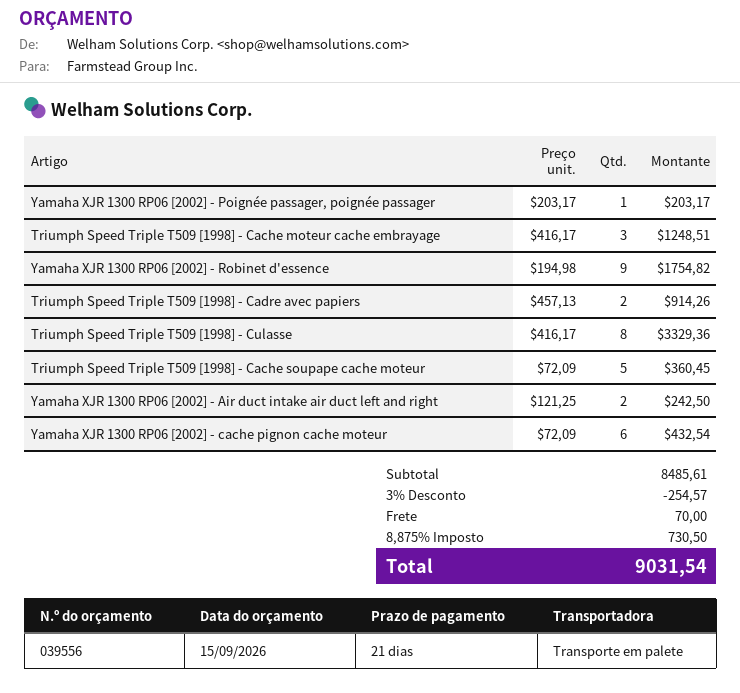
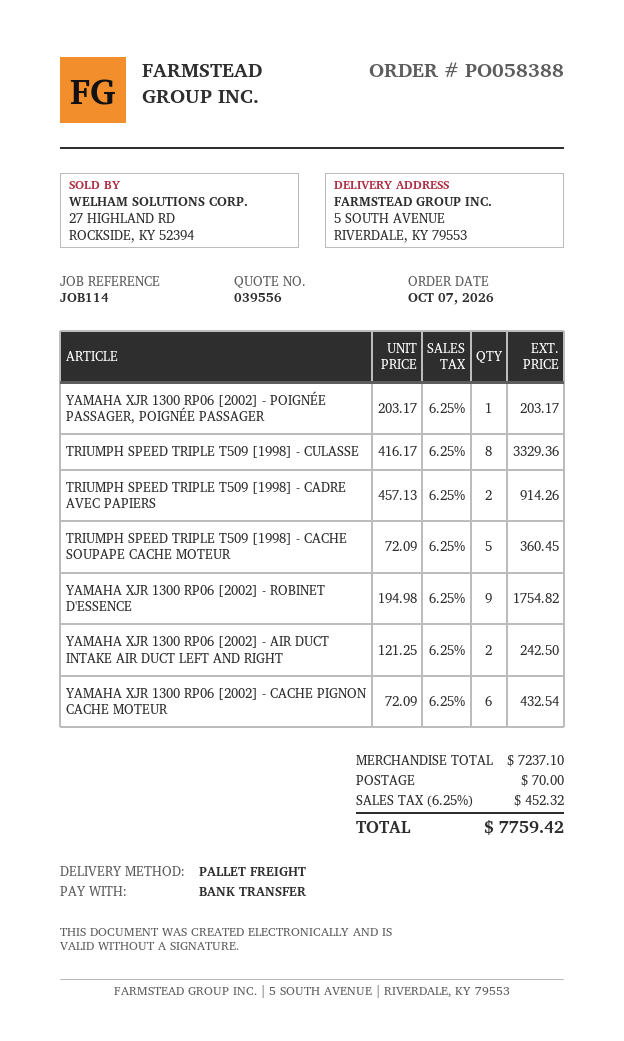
Triumph Speed Triple T509 [1998] - Cache moteur cache embrayage: 3 x 416.17 = 1248.51 -> none
subtotal: 8485.61 -> 7237.10
discount: 3% = 254.57 -> none
tax: 8.875% = 730.50 -> 6.25% = 452.32
total: 9031.54 -> 7759.42

